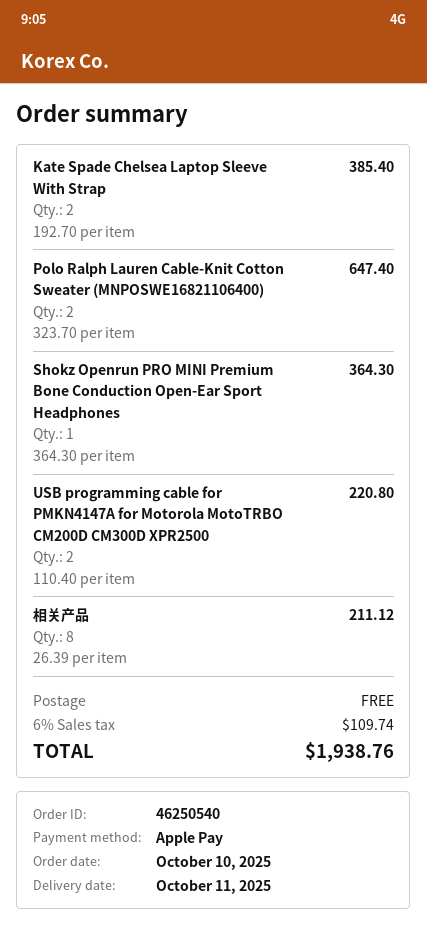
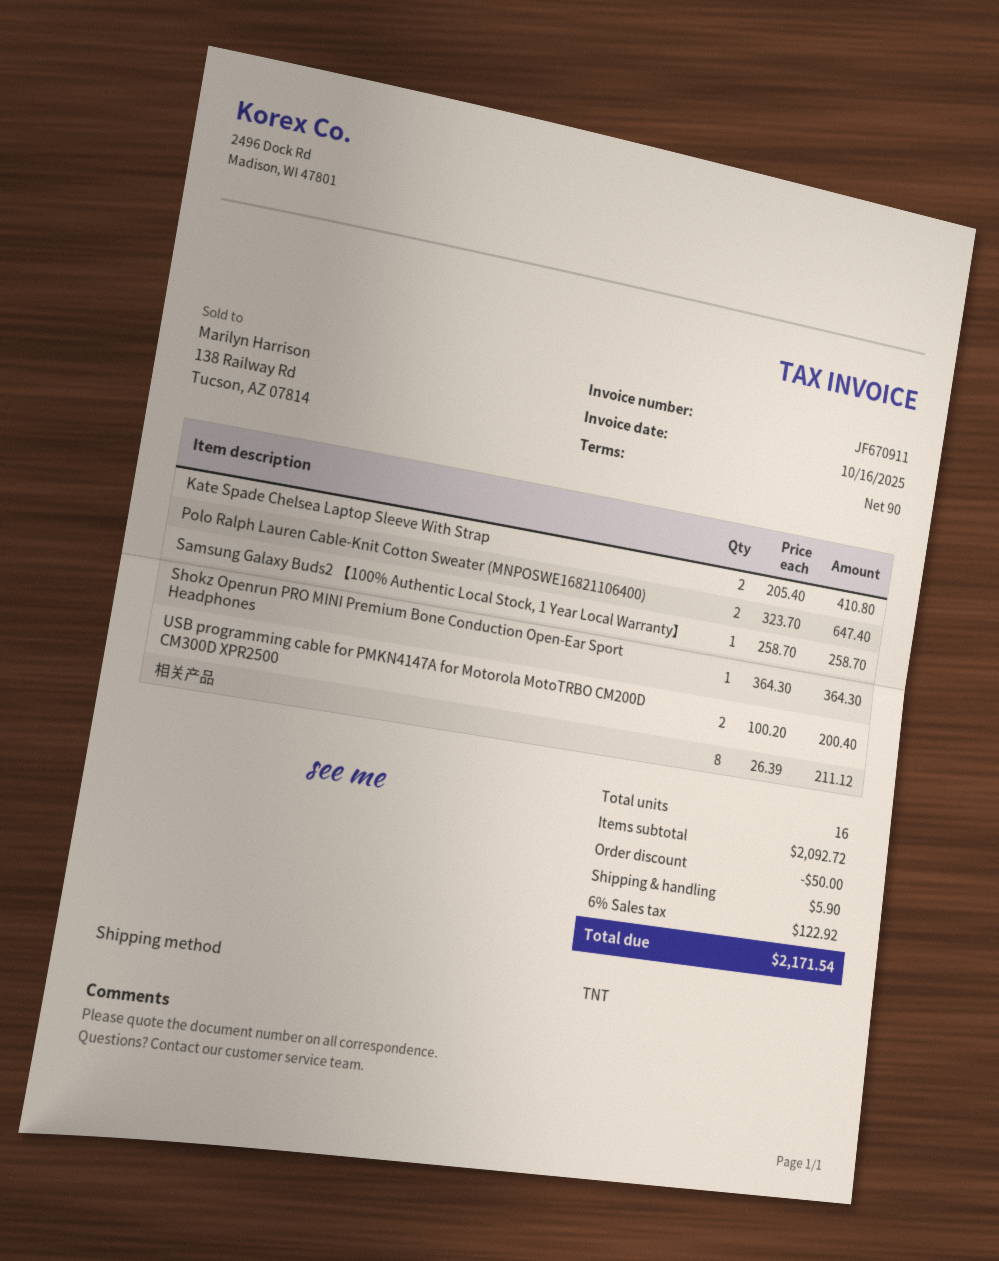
Kate Spade Chelsea Laptop Sleeve With Strap: 2 x 192.70 = 385.40 -> 2 x 205.40 = 410.80
USB programming cable for PMKN4147A for Motorola MotoTRBO CM200D CM300D XPR2500: 2 x 110.40 = 220.80 -> 2 x 100.20 = 200.40
Samsung Galaxy Buds2 【100% Authentic Local Stock, 1 Year Local Warranty】: none -> 1 x 258.70 = 258.70
discount: none -> 50.00
shipping: 0.00 -> 5.90
tax: 6% = 109.74 -> 6% = 122.92
total: 1938.76 -> 2171.54

